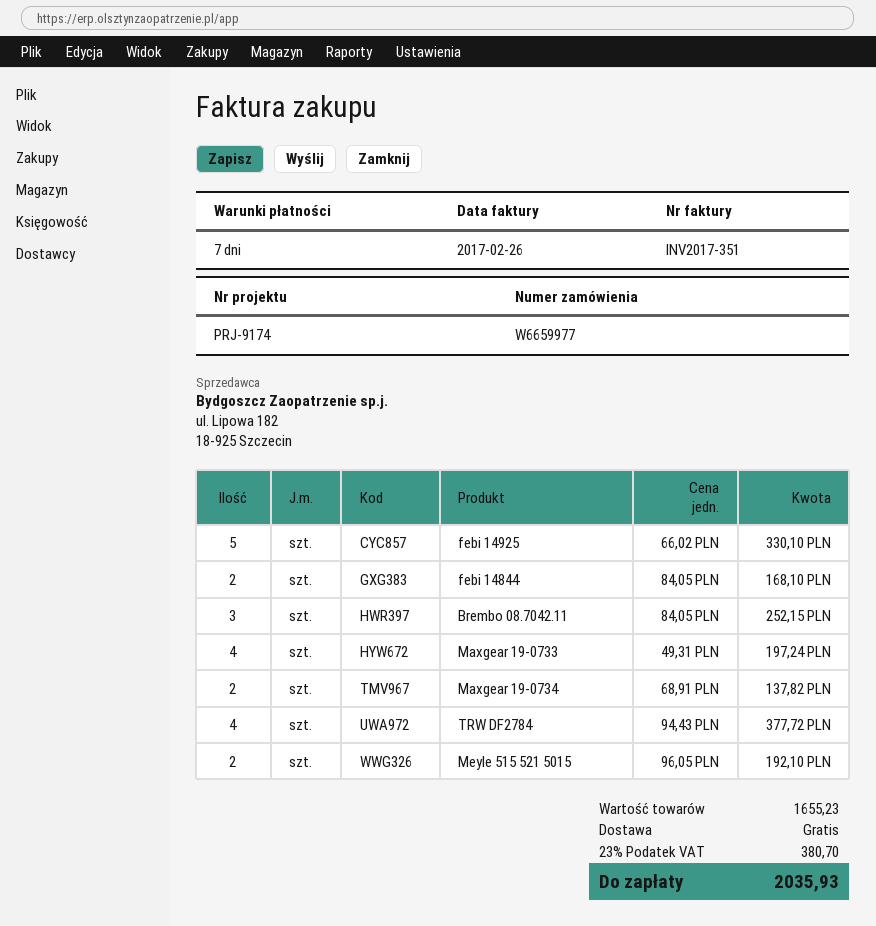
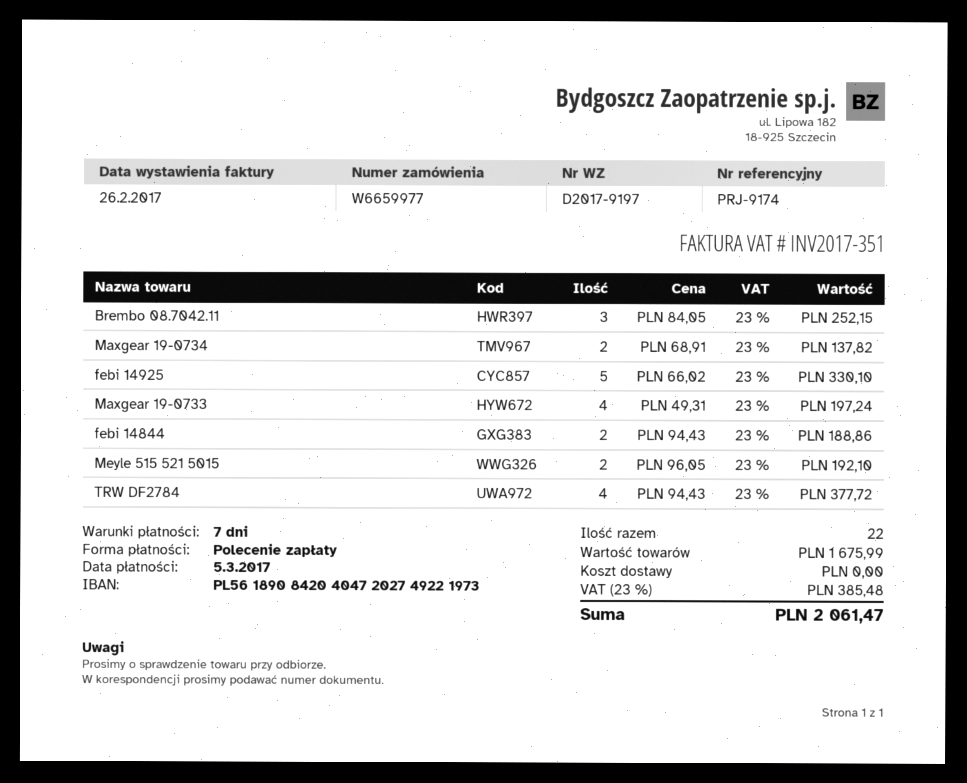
febi 14844: 2 x 84.05 = 168.10 -> 2 x 94.43 = 188.86
subtotal: 1655.23 -> 1675.99
tax: 23% = 380.70 -> 23% = 385.48
total: 2035.93 -> 2061.47

